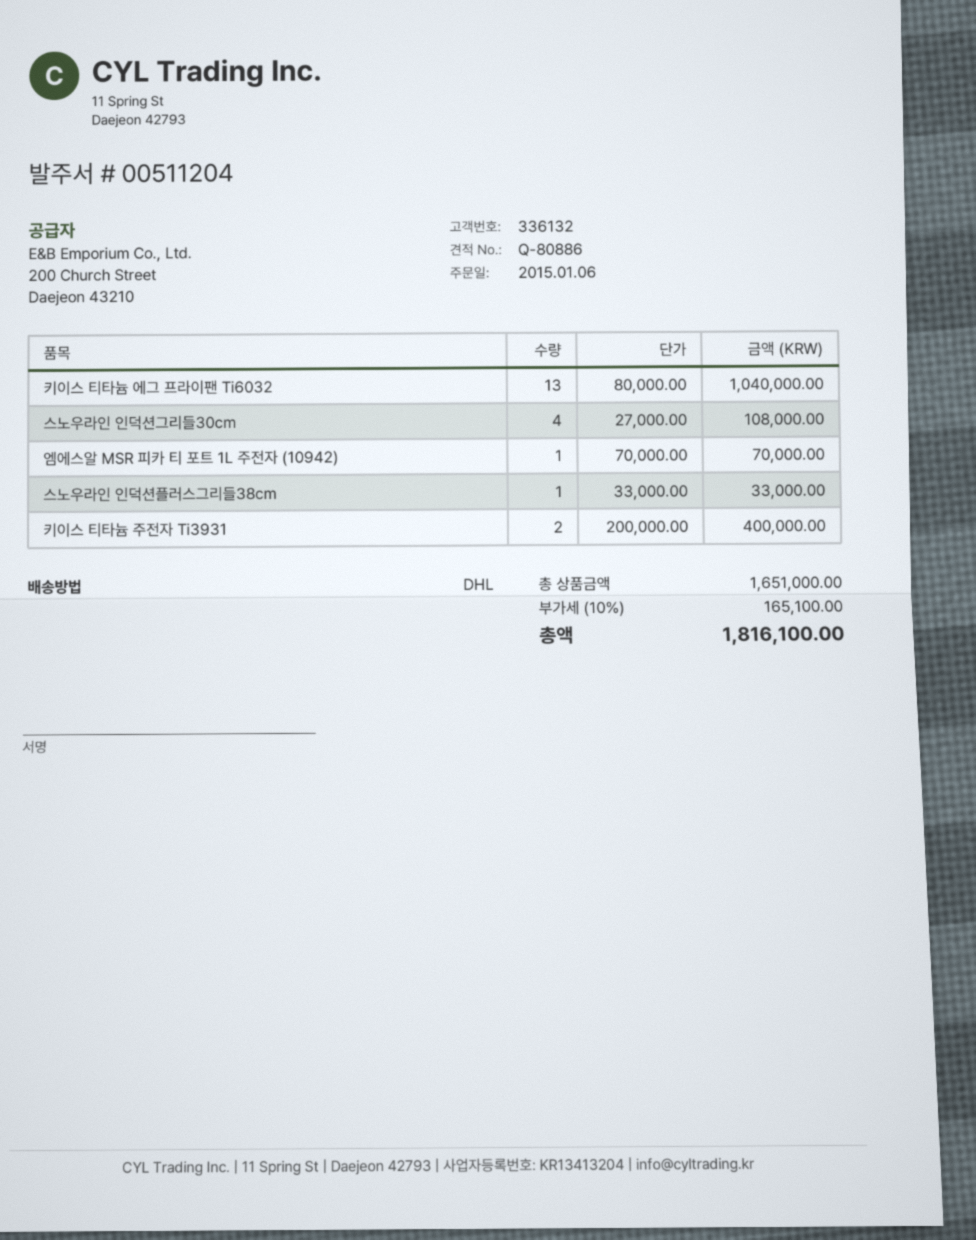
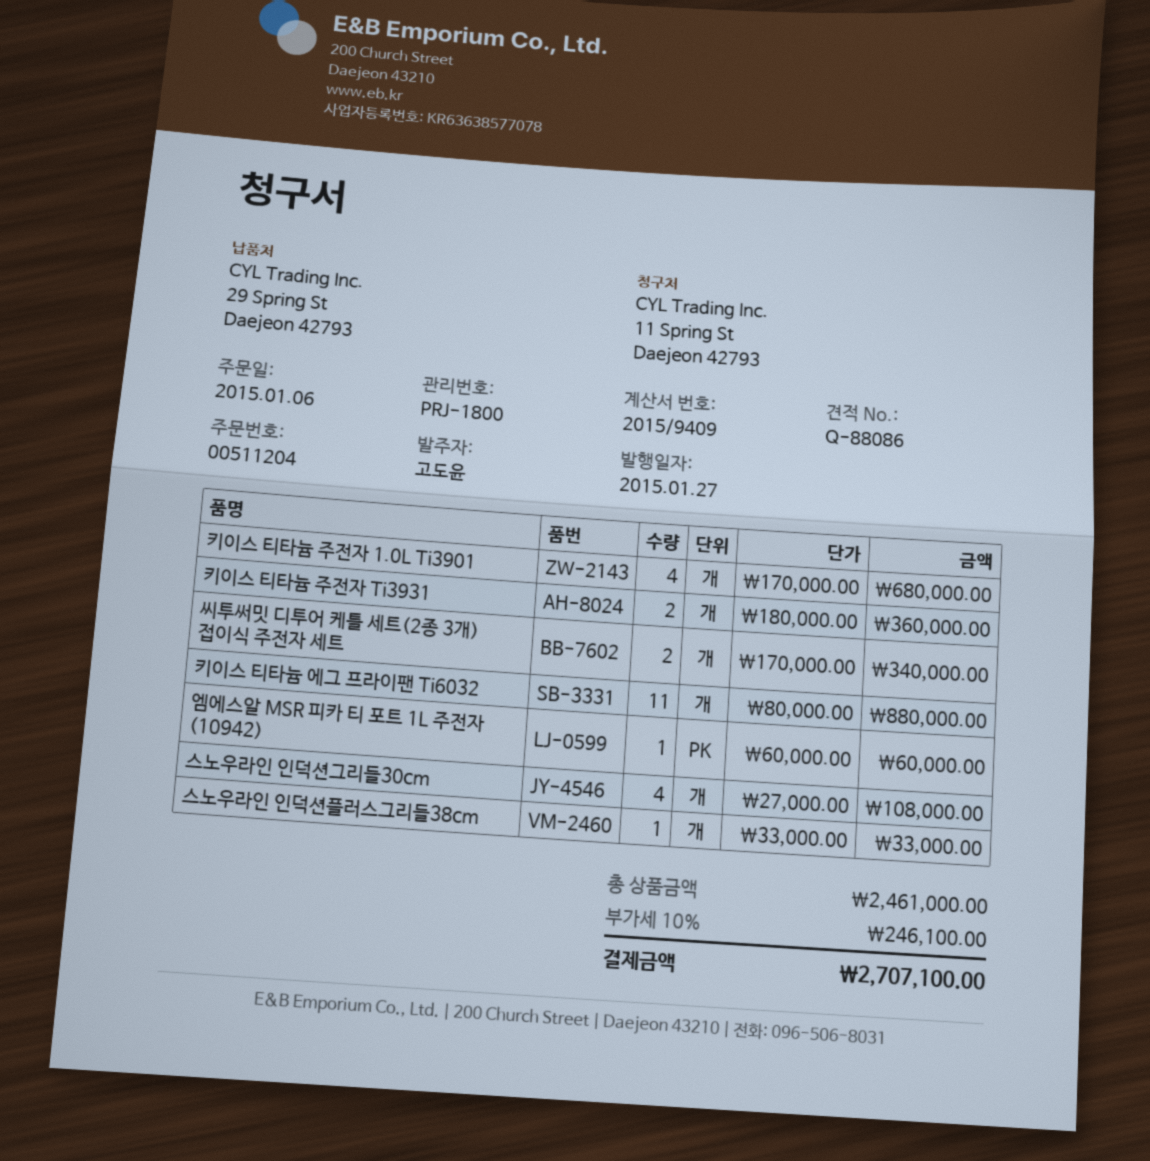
quote number: Q-80886 -> Q-88086
키이스 티타늄 에그 프라이팬 Ti6032: 13 x 80000.00 = 1040000.00 -> 11 x 80000.00 = 880000.00
엠에스알 MSR 피카 티 포트 1L 주전자 (10942): 1 x 70000.00 = 70000.00 -> 1 x 60000.00 = 60000.00
키이스 티타늄 주전자 Ti3931: 2 x 200000.00 = 400000.00 -> 2 x 180000.00 = 360000.00
키이스 티타늄 주전자 1.0L Ti3901: none -> 4 x 170000.00 = 680000.00
씨투써밋 디투어 케틀 세트(2종 3개) 접이식 주전자 세트: none -> 2 x 170000.00 = 340000.00
subtotal: 1651000.00 -> 2461000.00
tax: 10% = 165100.00 -> 10% = 246100.00
total: 1816100.00 -> 2707100.00

